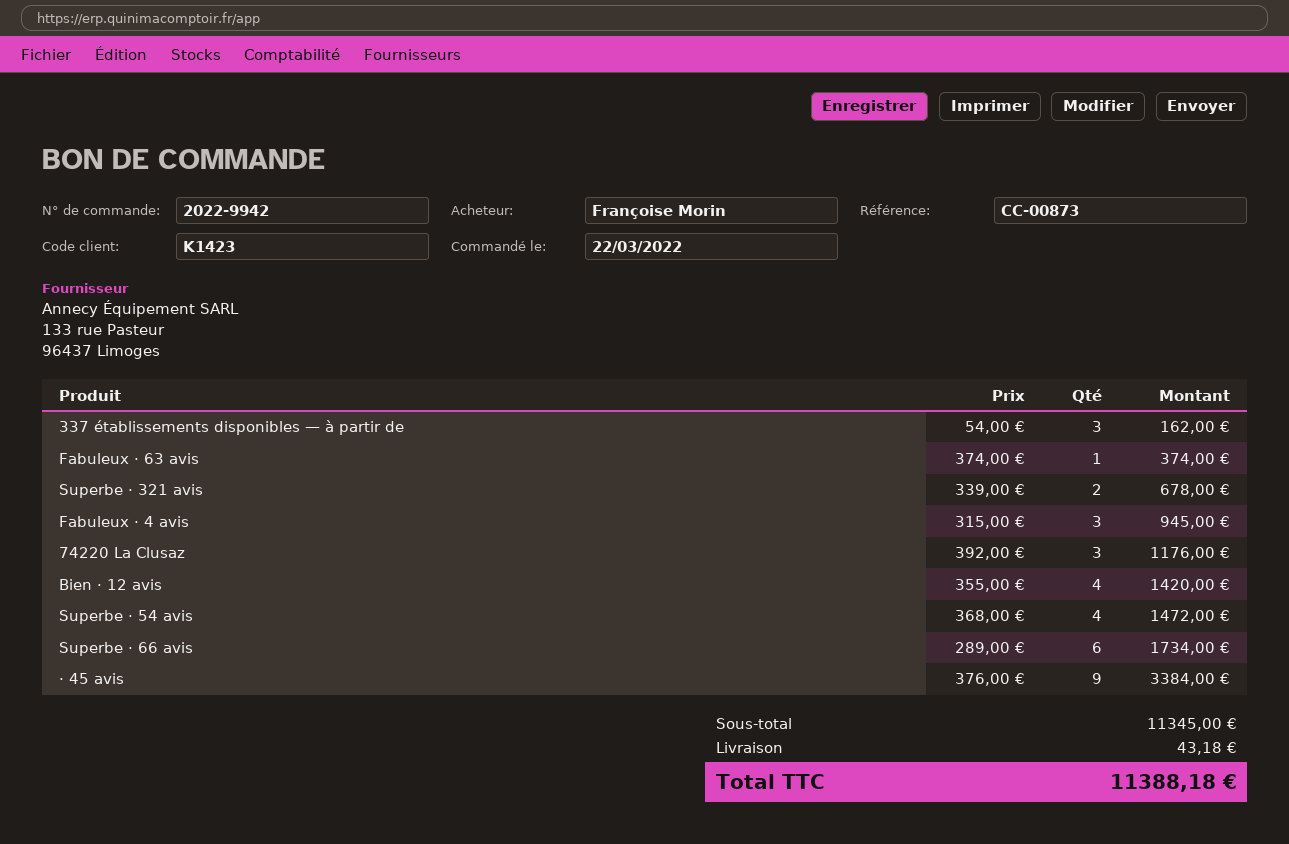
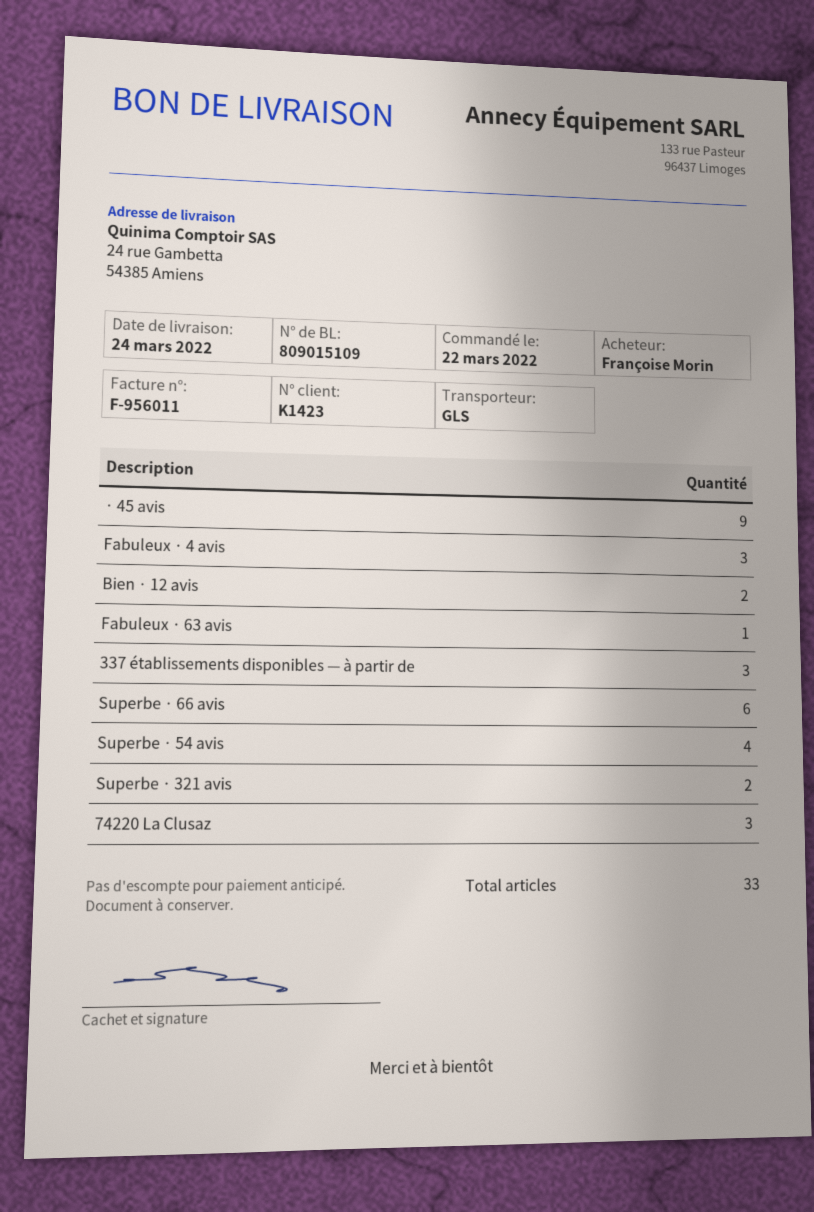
Bien · 12 avis: 4 -> 2

